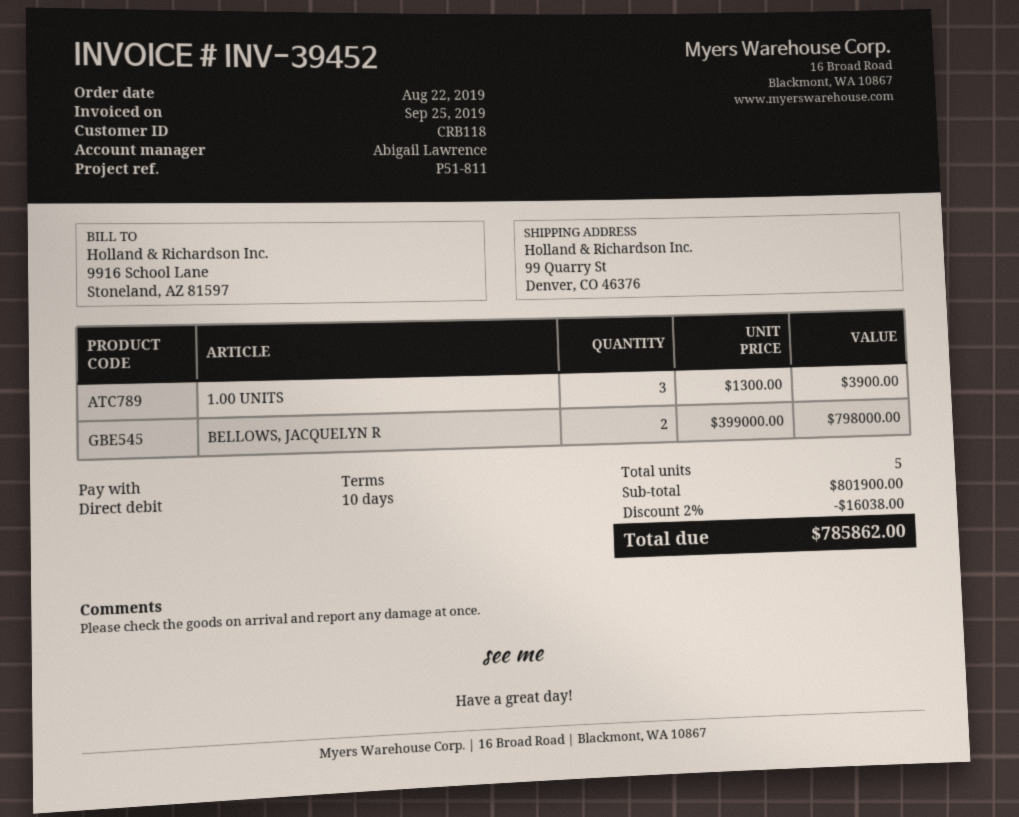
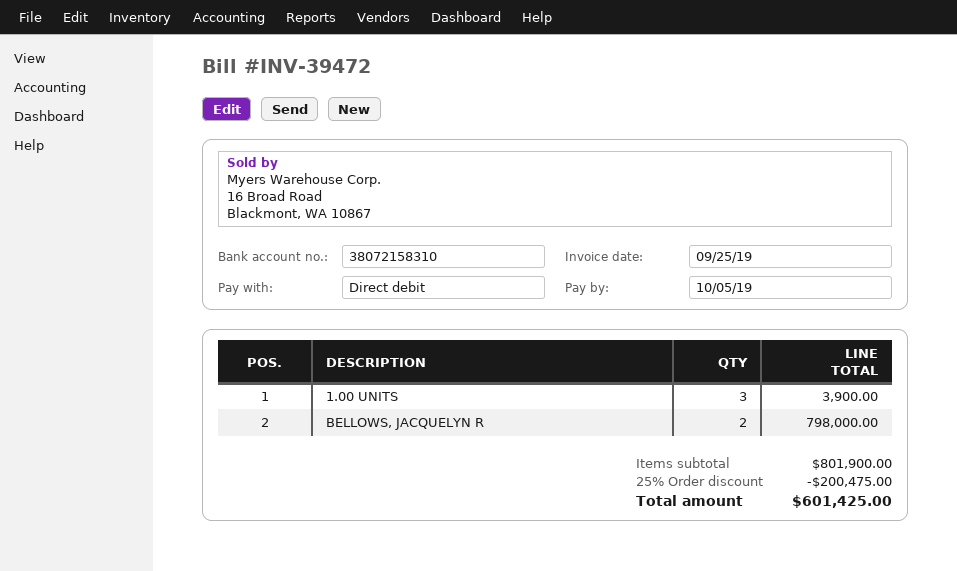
invoice number: INV-39452 -> INV-39472
discount: 2% = 16038.00 -> 25% = 200475.00
total: 785862.00 -> 601425.00

